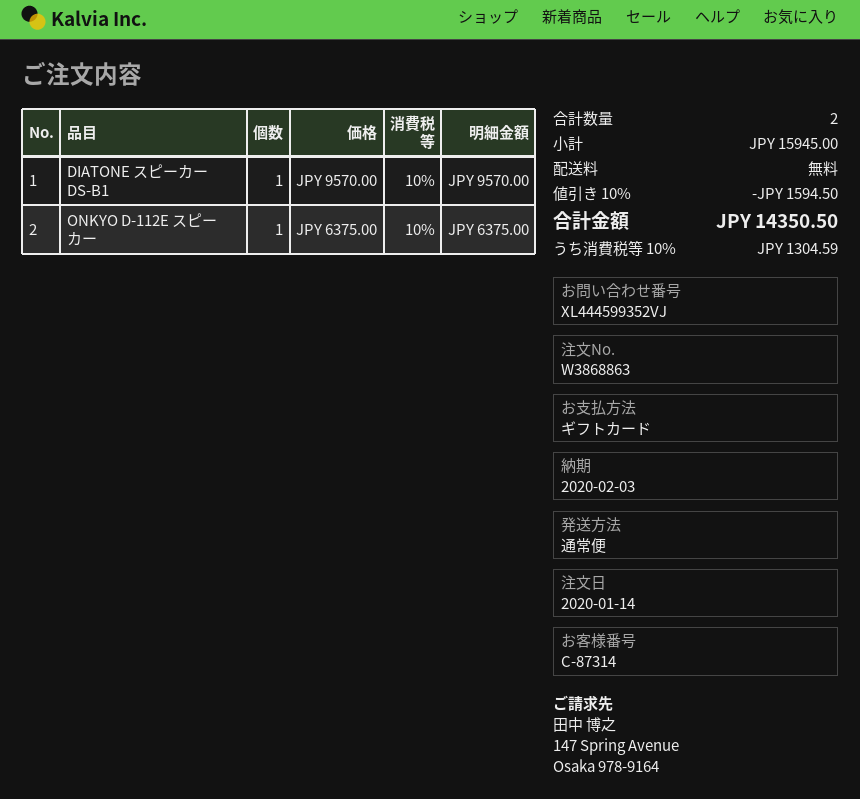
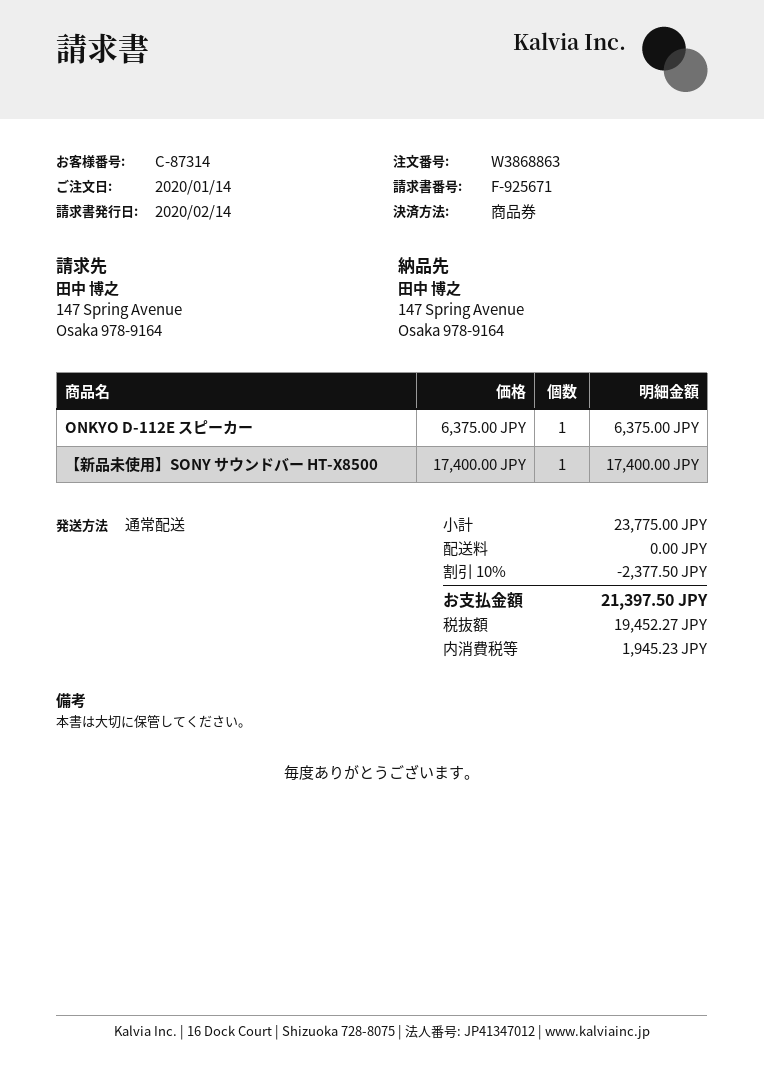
DIATONE スピーカー DS-B1: 1 x 9570.00 = 9570.00 -> none
【新品未使用】SONY サウンドバー HT-X8500: none -> 1 x 17400.00 = 17400.00
subtotal: 15945.00 -> 23775.00
discount: 10% = 1594.50 -> 10% = 2377.50
tax: 1304.59 -> 1945.23
total: 14350.50 -> 21397.50

